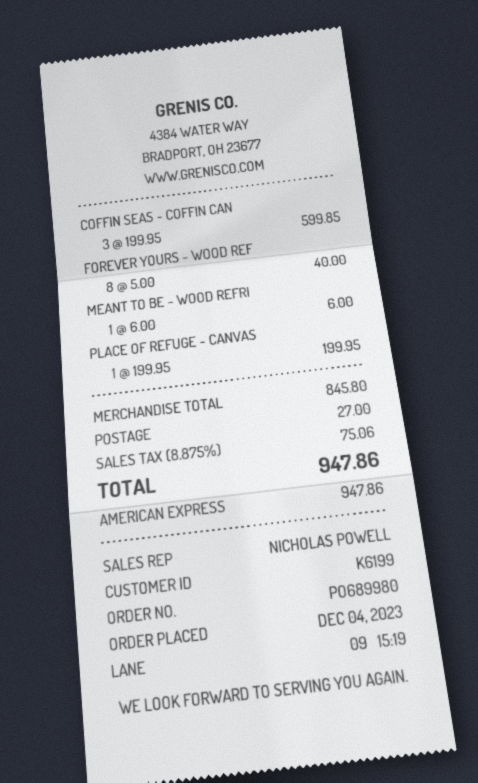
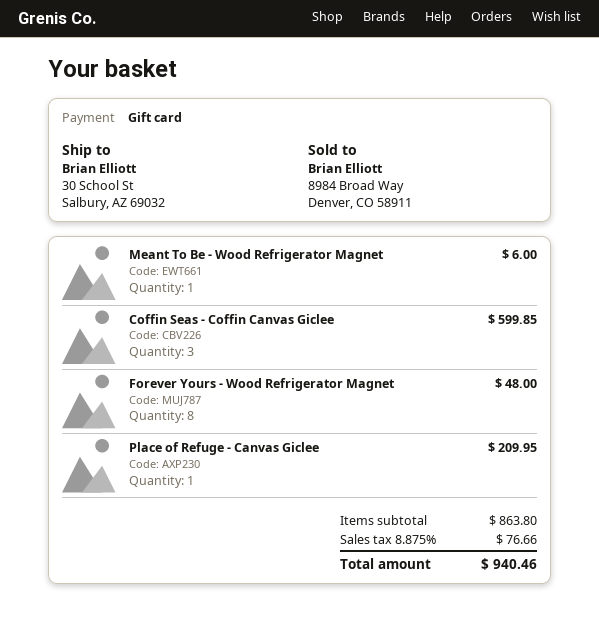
payment method: American Express -> gift card
FOREVER YOURS - WOOD REF: 8 for 40.00 -> 8 for 48.00
PLACE OF REFUGE - CANVAS: 1 for 199.95 -> 1 for 209.95
subtotal: 845.80 -> 863.80
shipping: 27.00 -> none
tax: 8.875% = 75.06 -> 8.875% = 76.66
total: 947.86 -> 940.46

